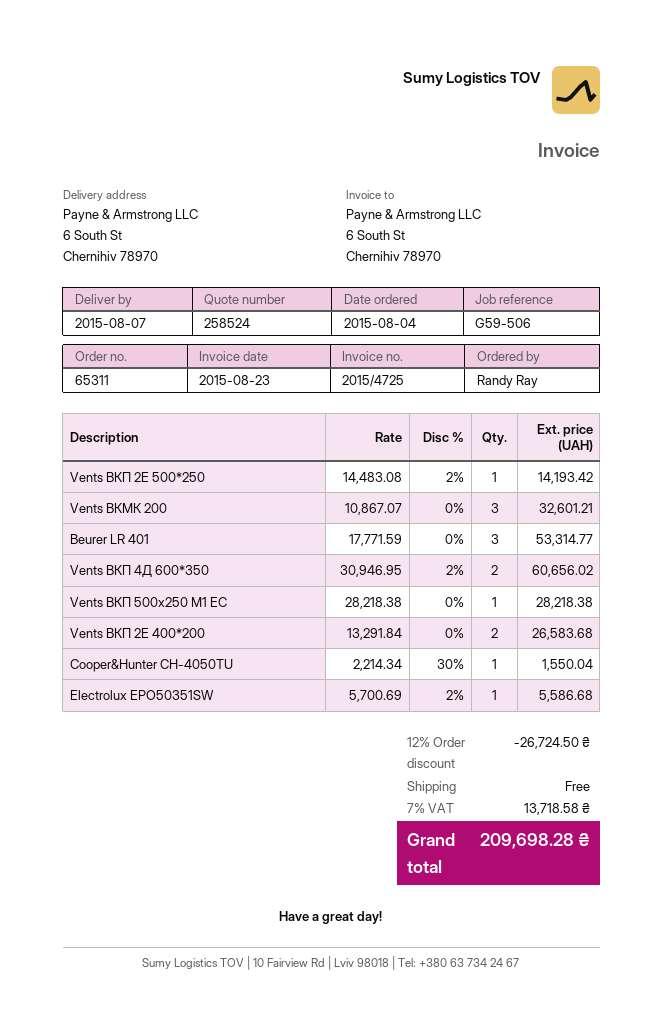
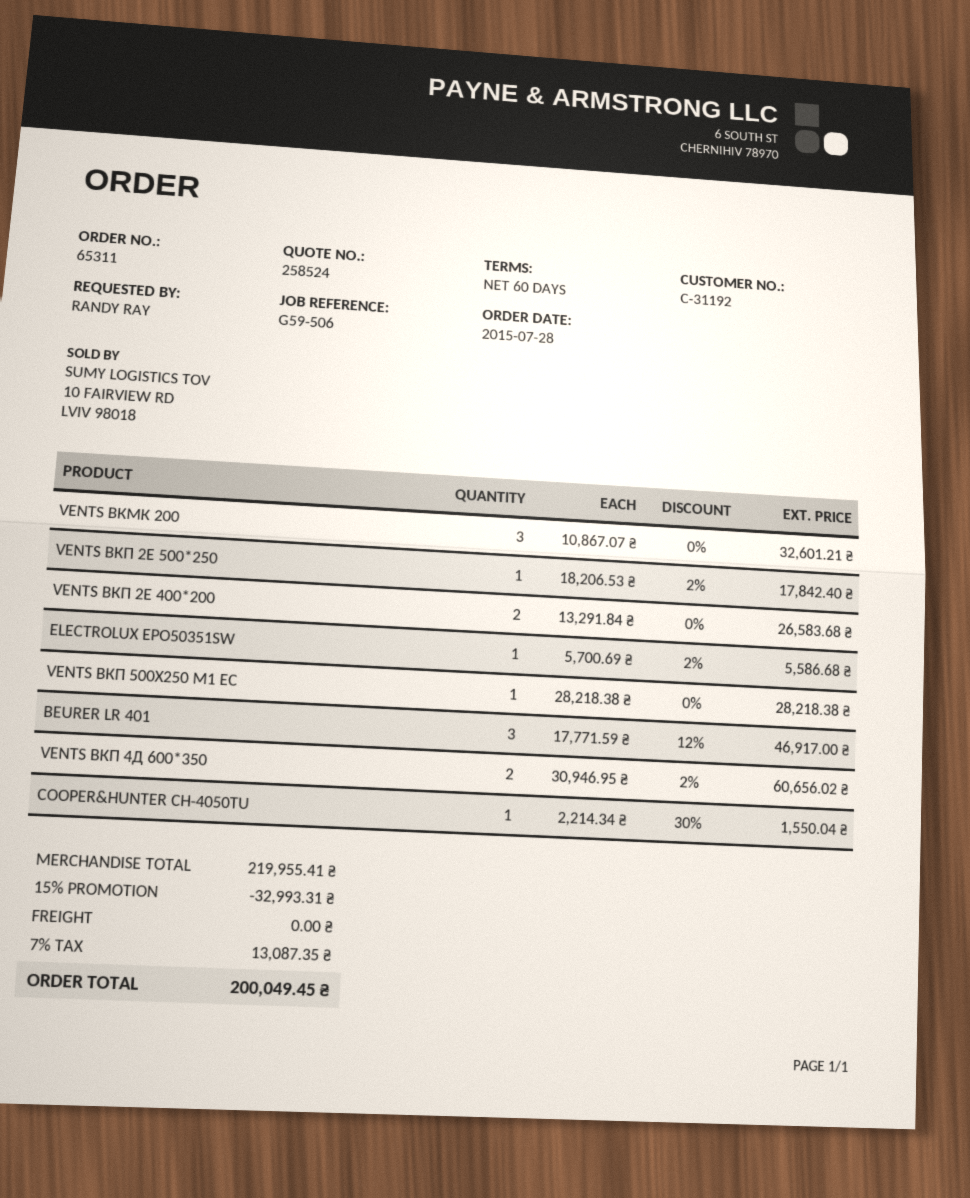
order date: 2015-08-04 -> 2015-07-28
Vents ВКП 2Е 500*250: 1 x 14483.08 - 2% = 14193.42 -> 1 x 18206.53 - 2% = 17842.40
Beurer LR 401: 3 x 17771.59 = 53314.77 -> 3 x 17771.59 - 12% = 46917.00
discount: 12% = 26724.50 -> 15% = 32993.31
tax: 7% = 13718.58 -> 7% = 13087.35
total: 209698.28 -> 200049.45

